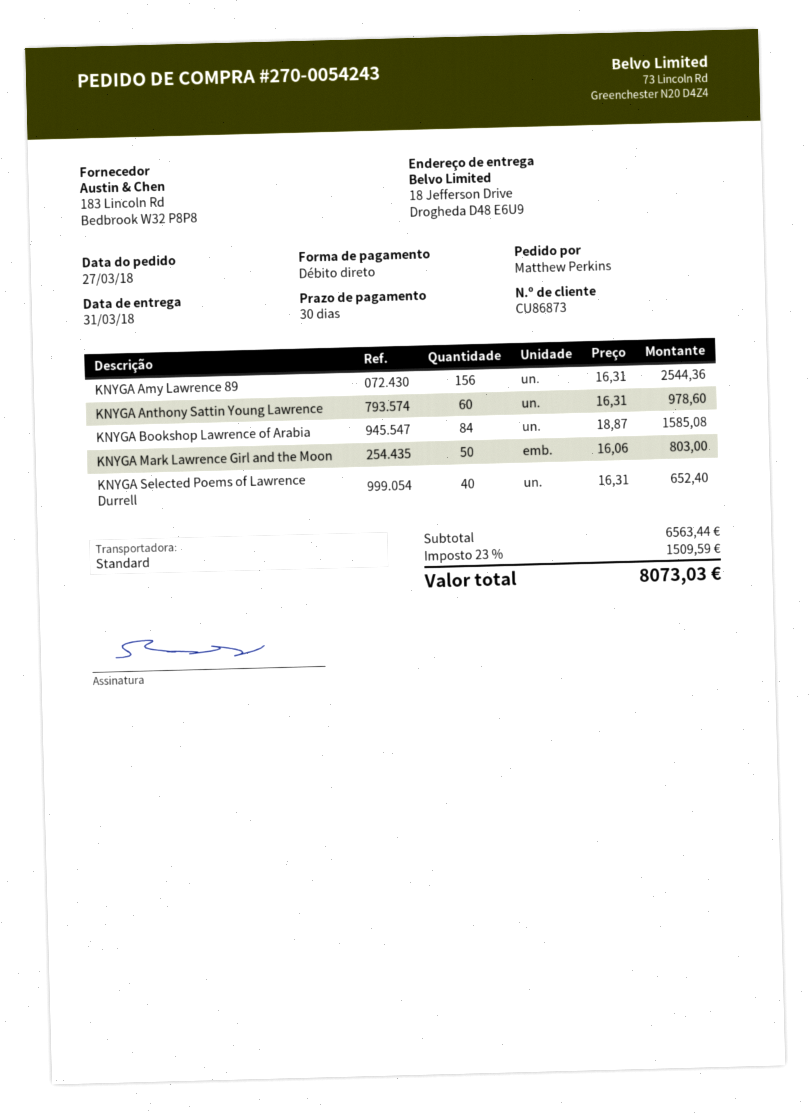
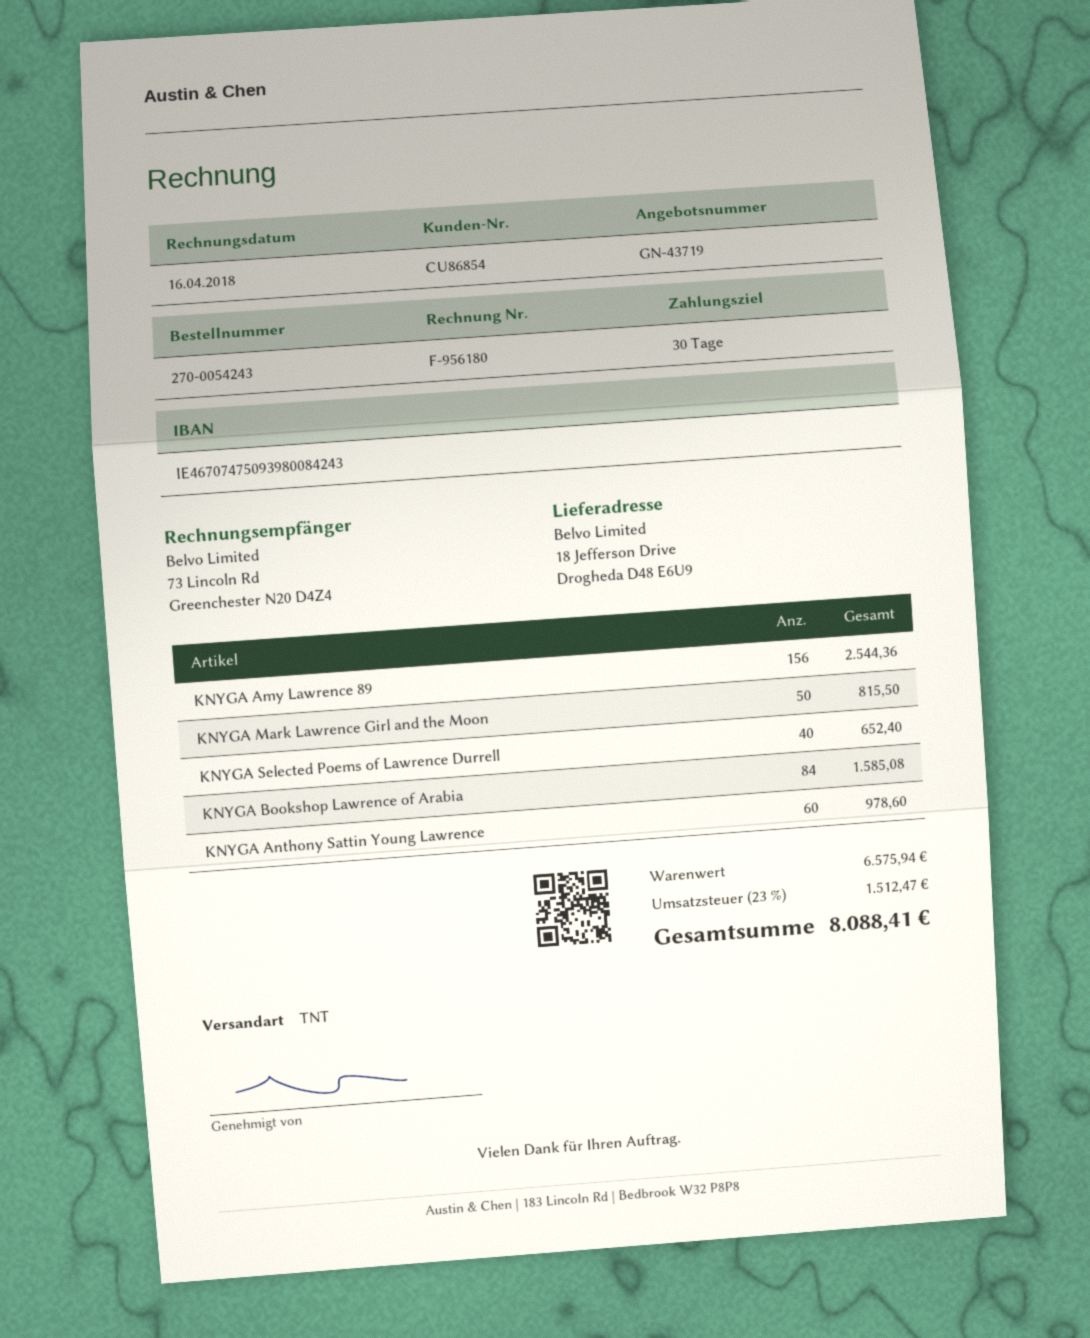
customer number: CU86873 -> CU86854
shipping method: standard -> TNT
KNYGA Mark Lawrence Girl and the Moon: 50 for 803.00 -> 50 for 815.50
subtotal: 6563.44 -> 6575.94
tax: 23% = 1509.59 -> 23% = 1512.47
total: 8073.03 -> 8088.41

